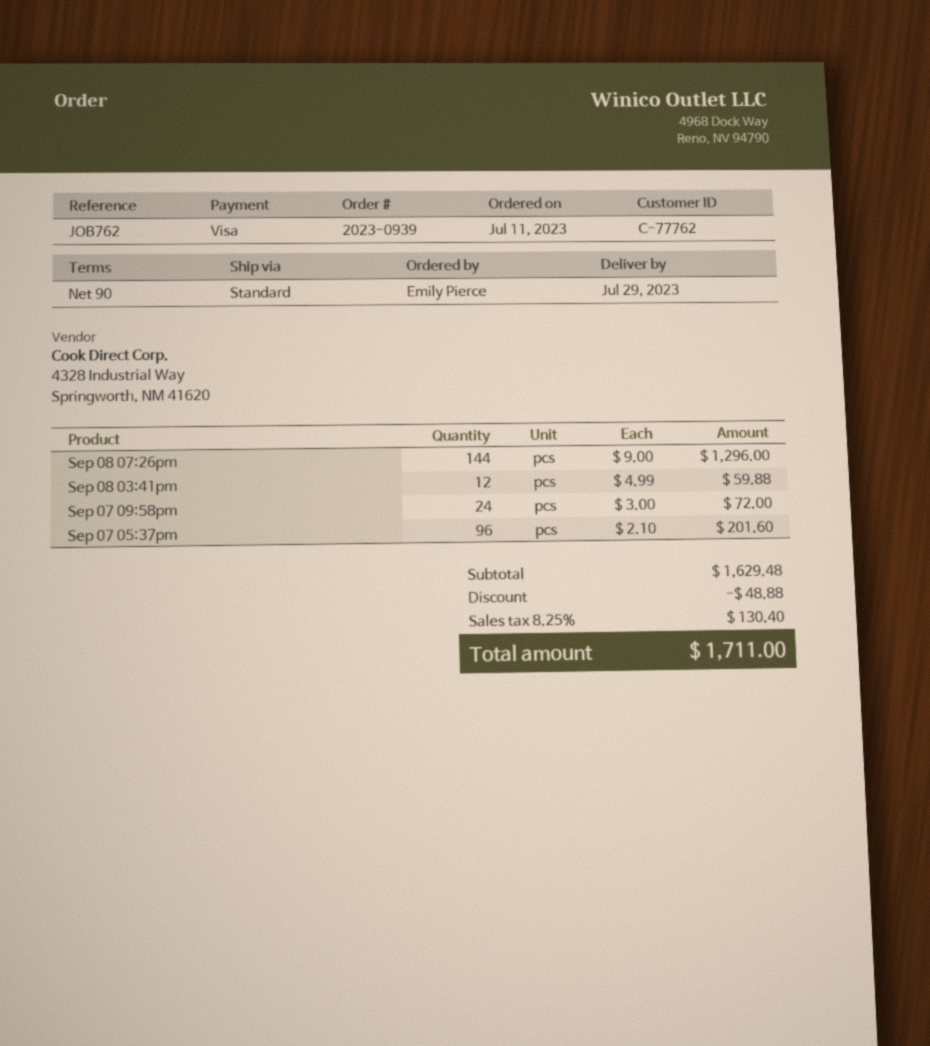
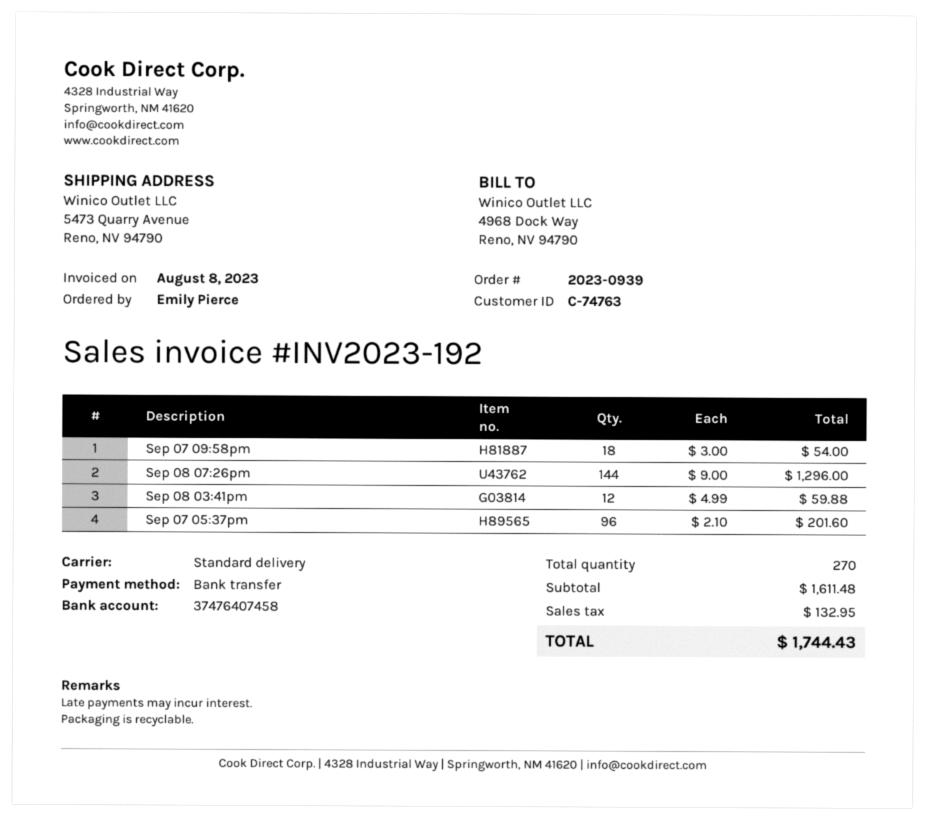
customer number: C-77762 -> C-74763
payment method: Visa -> bank transfer
Sep 07 09:58pm: 24 x 3.00 = 72.00 -> 18 x 3.00 = 54.00
subtotal: 1629.48 -> 1611.48
discount: 48.88 -> none
tax: 130.40 -> 132.95
total: 1711.00 -> 1744.43

